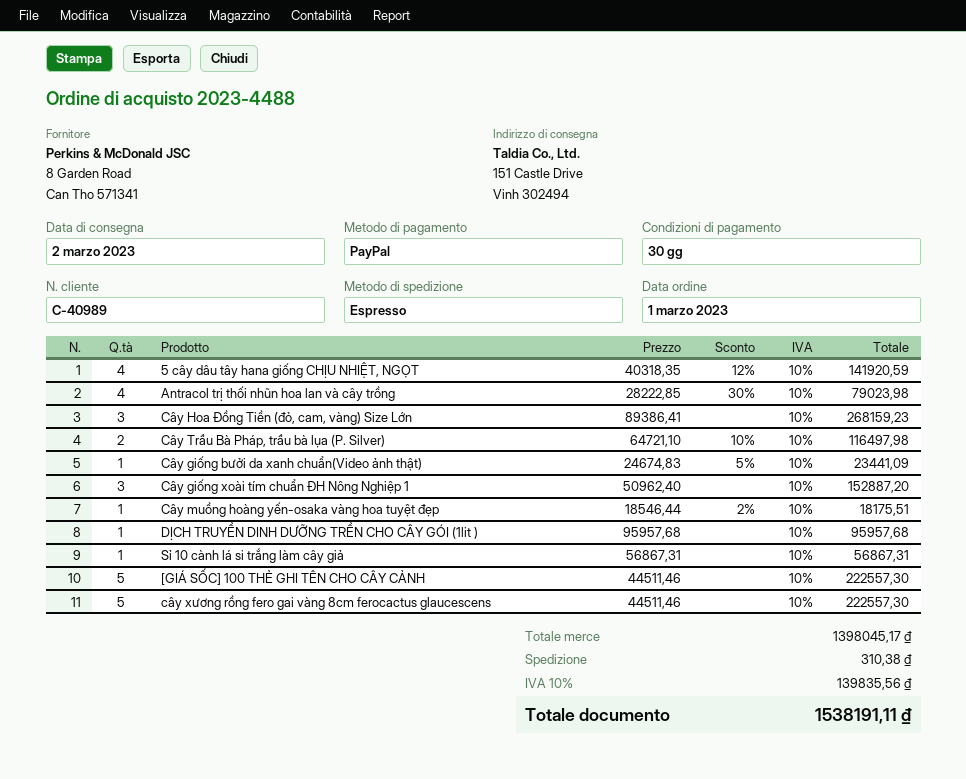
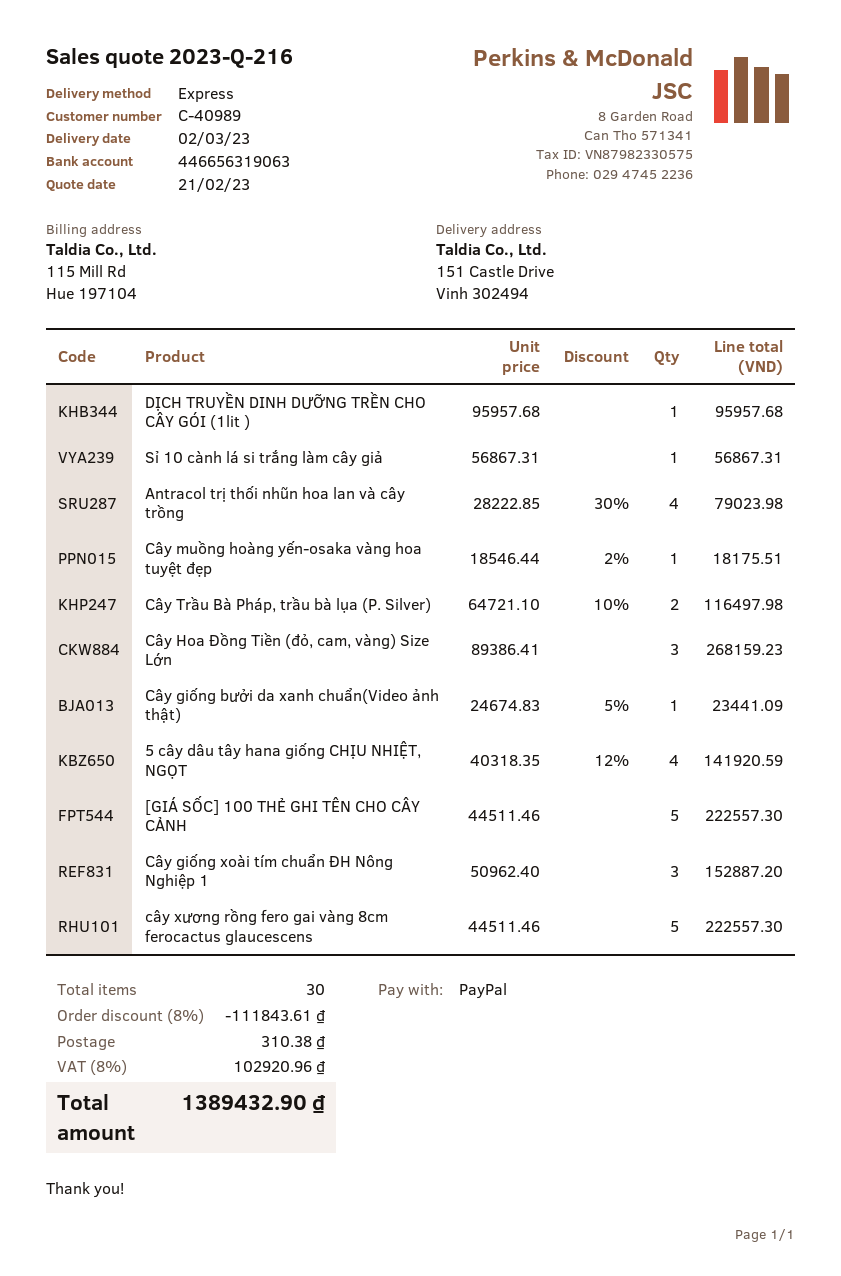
discount: none -> 8% = 111843.61
tax: 10% = 139835.56 -> 8% = 102920.96
total: 1538191.11 -> 1389432.90

